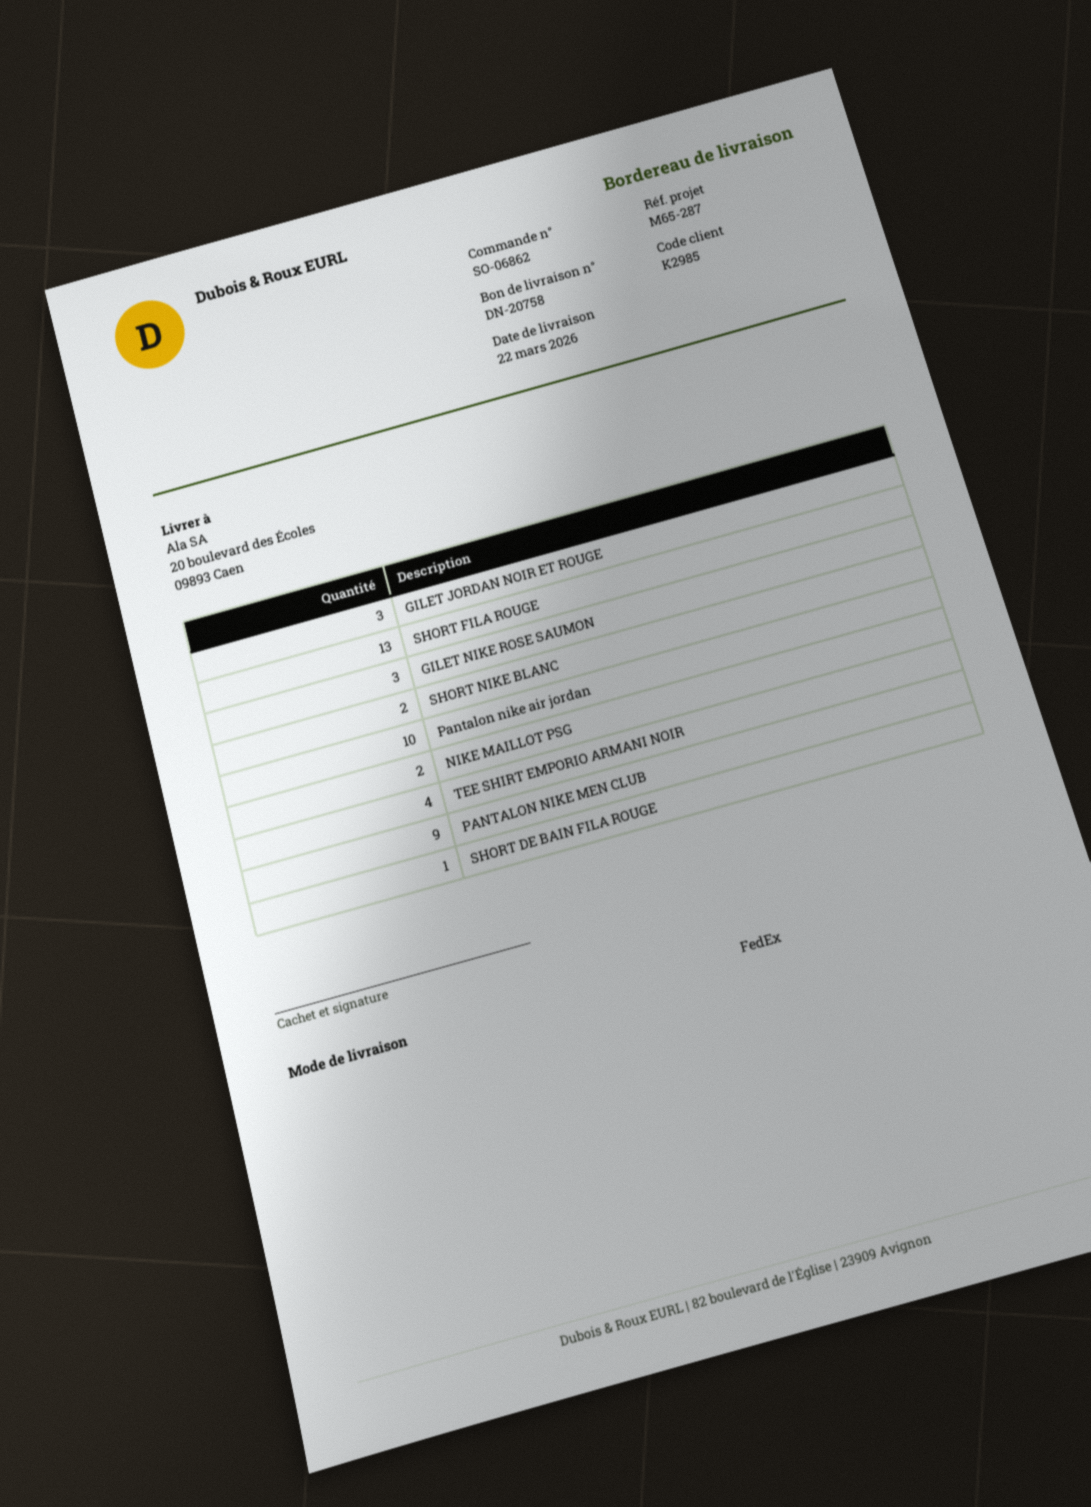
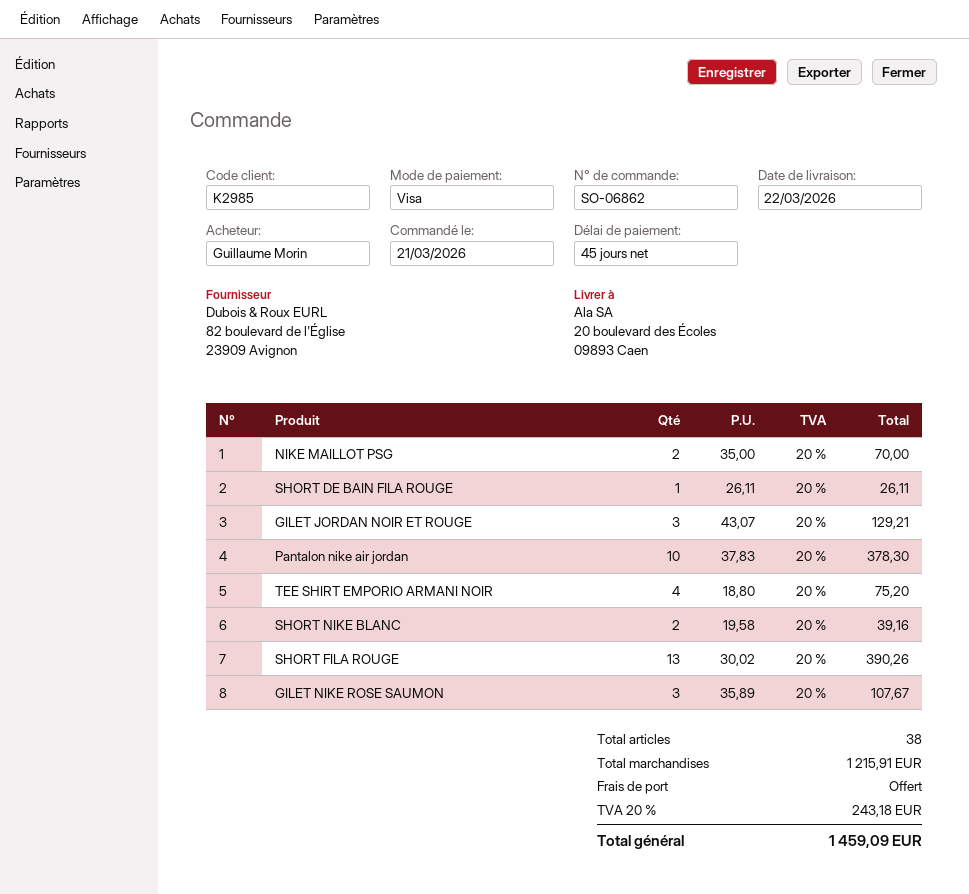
PANTALON NIKE MEN CLUB: 9 -> none

